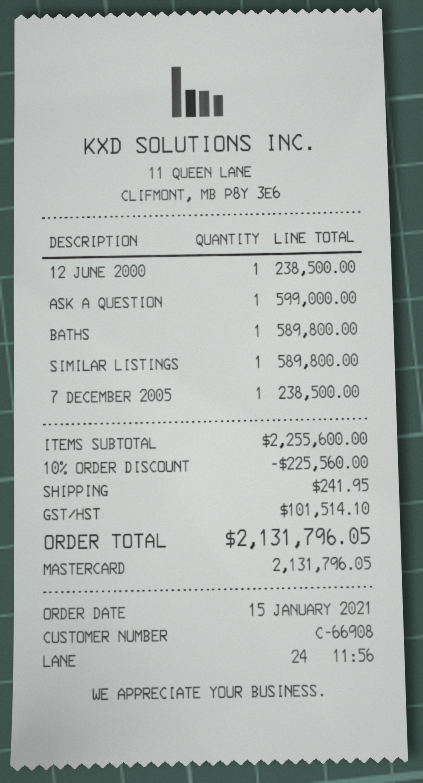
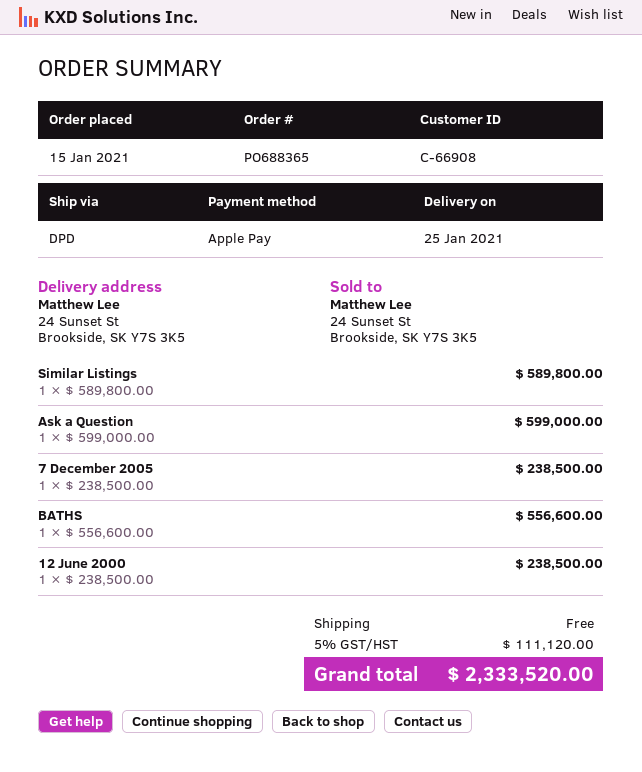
payment method: Mastercard -> Apple Pay
BATHS: 1 for 589800.00 -> 1 for 556600.00
discount: 10% = 225560.00 -> none
shipping: 241.95 -> 0.00
tax: 101514.10 -> 111120.00
total: 2131796.05 -> 2333520.00

